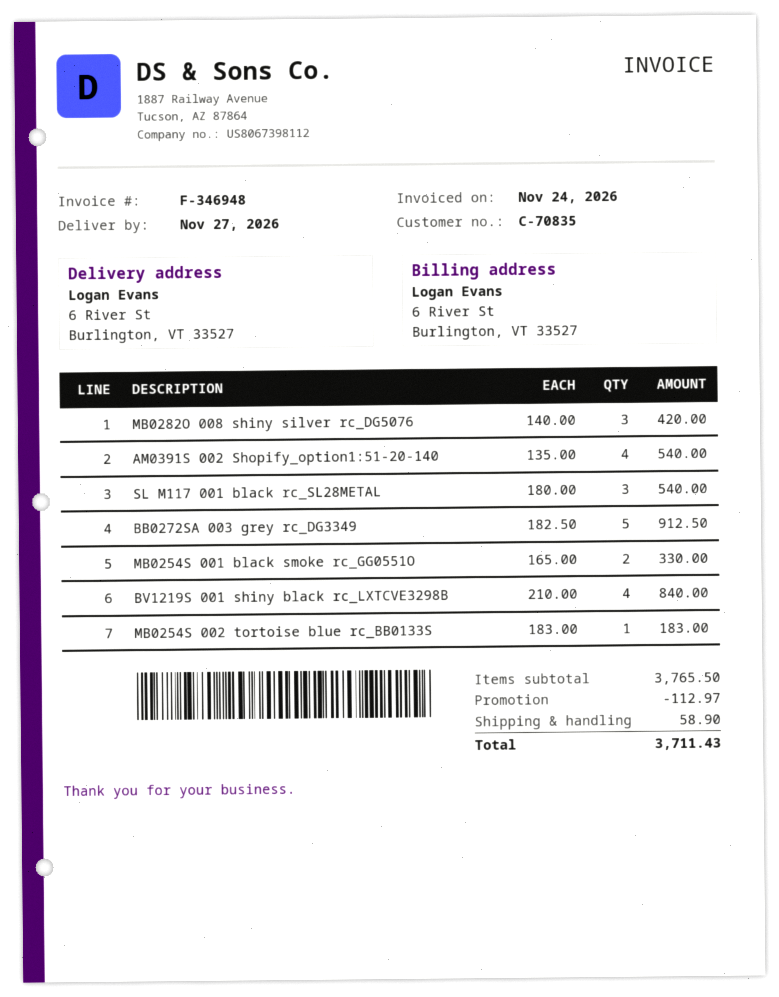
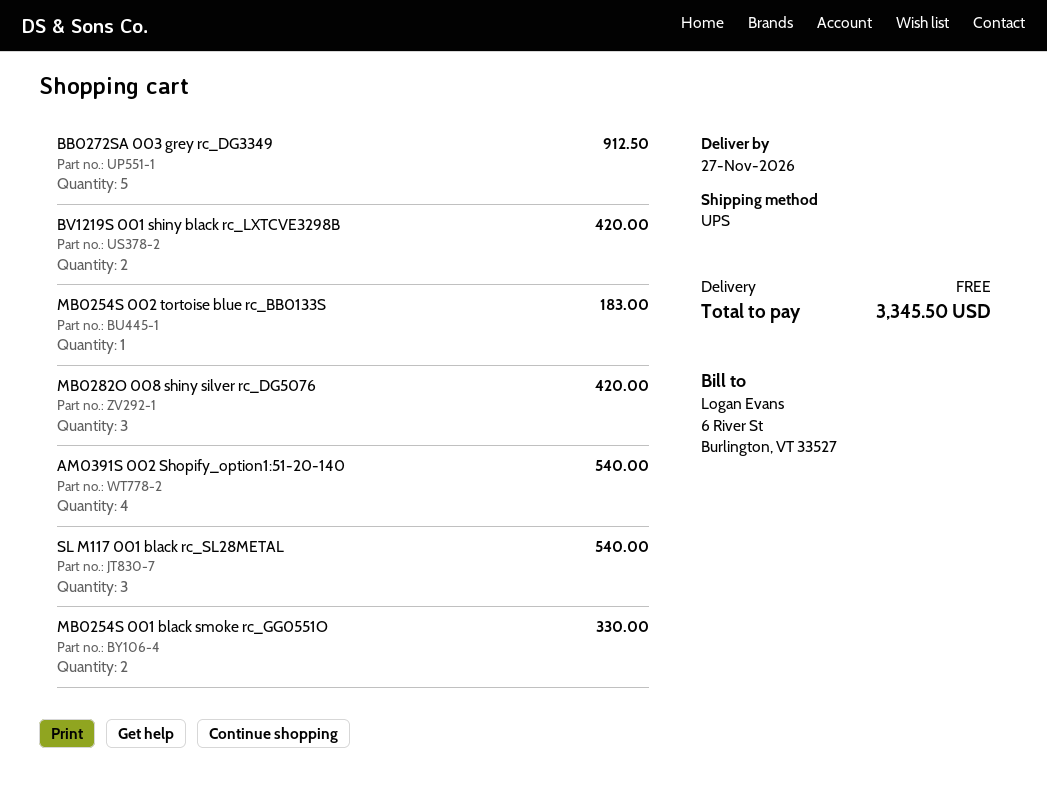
BV1219S 001 shiny black rc_LXTCVE3298B: 4 for 840.00 -> 2 for 420.00
discount: 112.97 -> none
shipping: 58.90 -> 0.00
total: 3711.43 -> 3345.50

